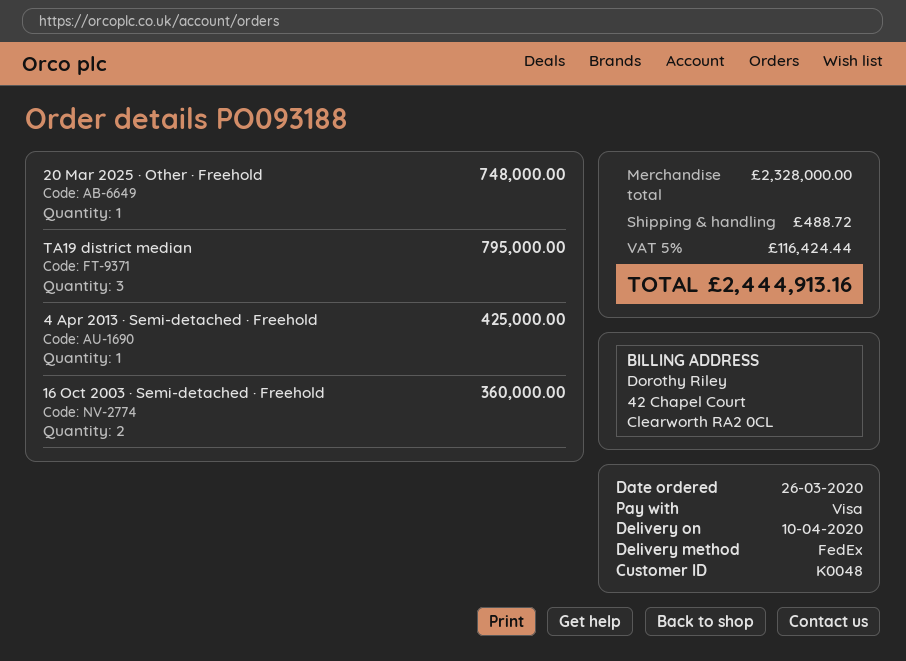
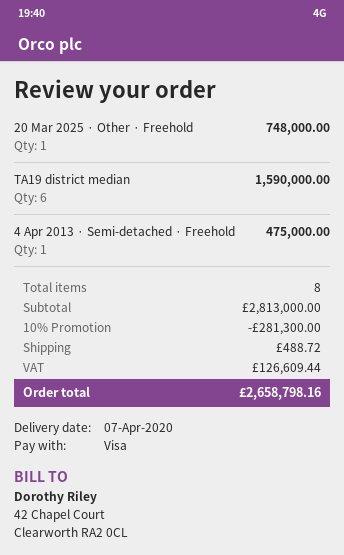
delivery date: 2020-04-10 -> 2020-04-07
TA19 district median: 3 for 795000.00 -> 6 for 1590000.00
4 Apr 2013 · Semi-detached · Freehold: 1 for 425000.00 -> 1 for 475000.00
16 Oct 2003 · Semi-detached · Freehold: 2 for 360000.00 -> none
subtotal: 2328000.00 -> 2813000.00
discount: none -> 10% = 281300.00
tax: 116424.44 -> 126609.44
total: 2444913.16 -> 2658798.16

